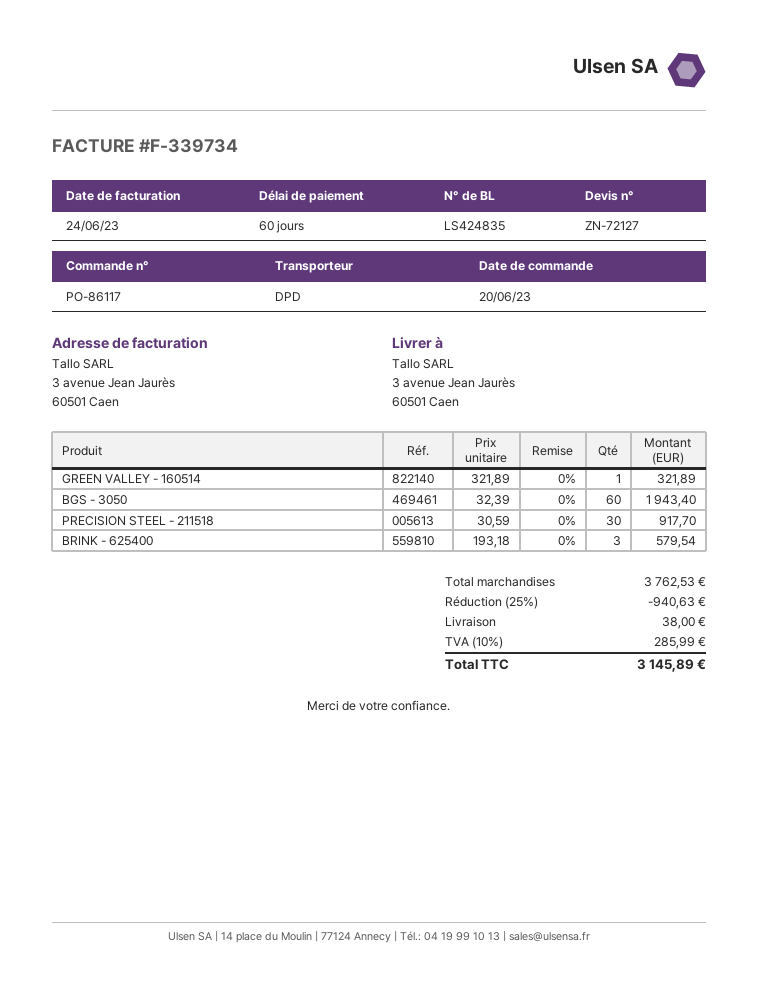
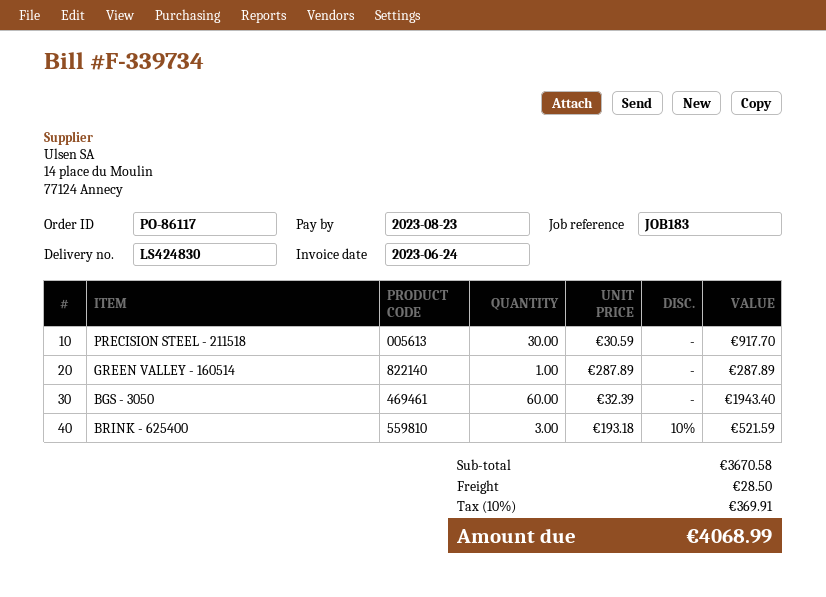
delivery note number: LS424835 -> LS424830
GREEN VALLEY - 160514: 1 x 321.89 = 321.89 -> 1 x 287.89 = 287.89
BRINK - 625400: 3 x 193.18 = 579.54 -> 3 x 193.18 - 10% = 521.59
subtotal: 3762.53 -> 3670.58
discount: 25% = 940.63 -> none
shipping: 38.00 -> 28.50
tax: 10% = 285.99 -> 10% = 369.91
total: 3145.89 -> 4068.99

